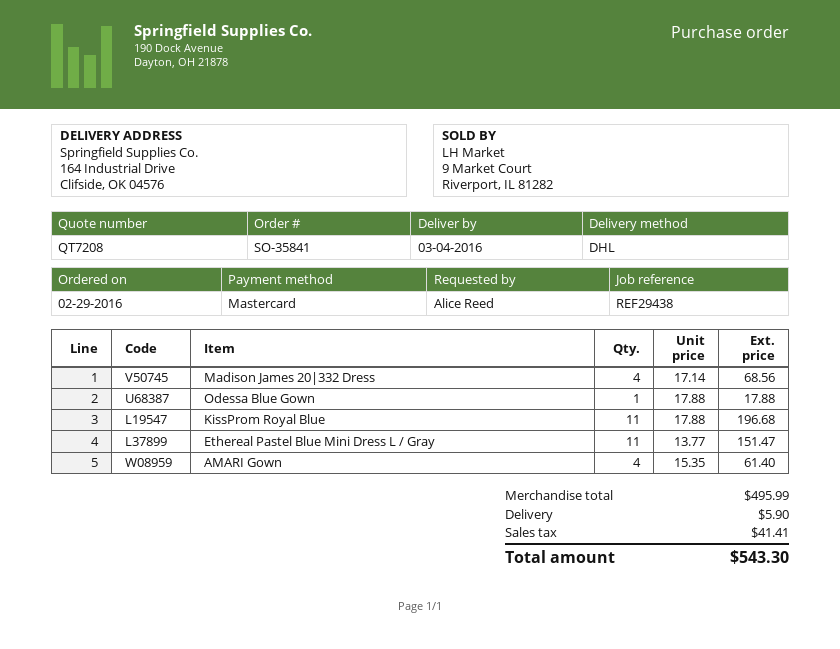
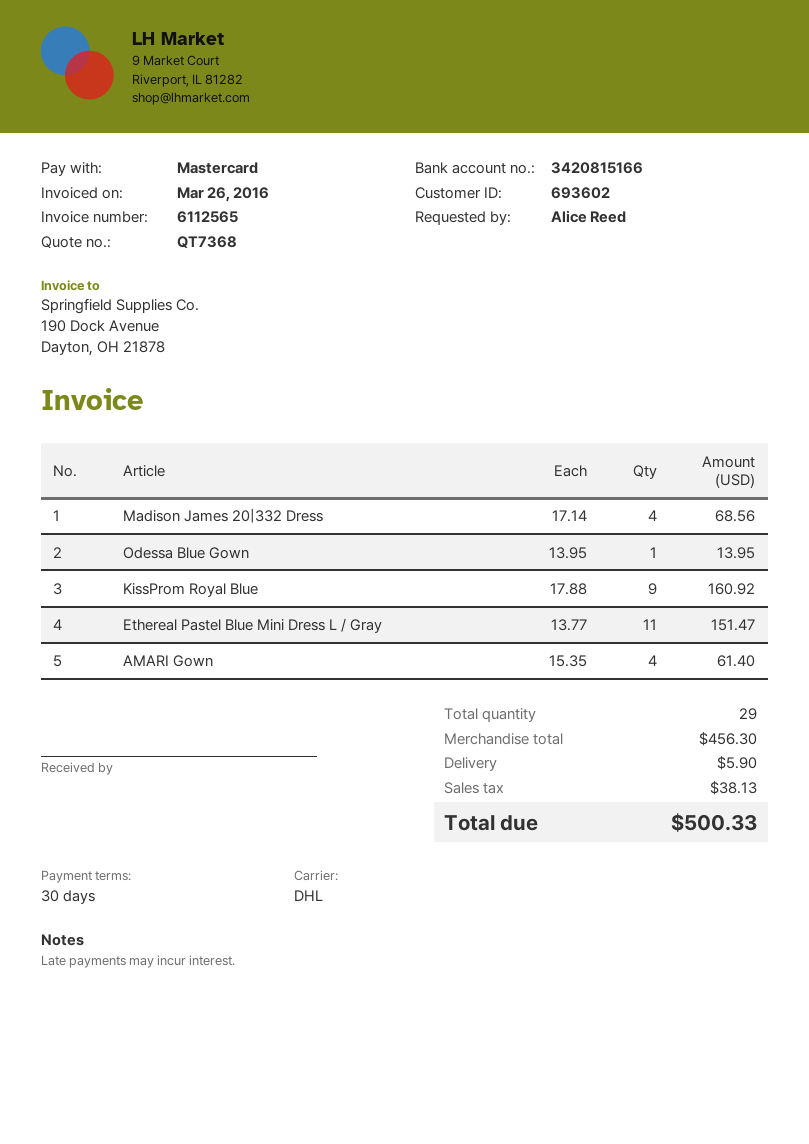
quote number: QT7208 -> QT7368
Odessa Blue Gown: 1 x 17.88 = 17.88 -> 1 x 13.95 = 13.95
KissProm Royal Blue: 11 x 17.88 = 196.68 -> 9 x 17.88 = 160.92
subtotal: 495.99 -> 456.30
tax: 41.41 -> 38.13
total: 543.30 -> 500.33

